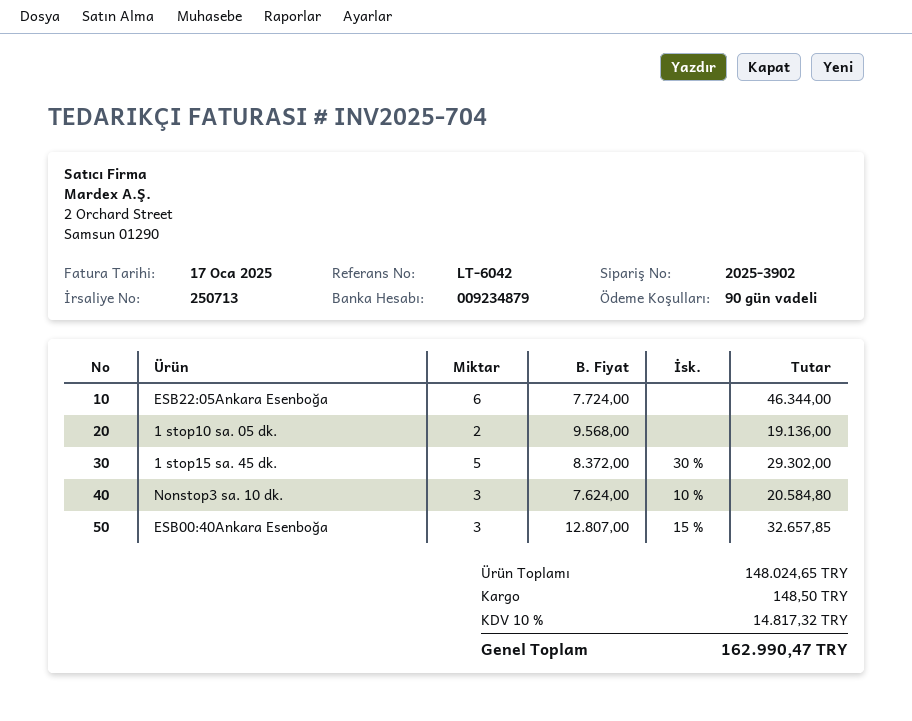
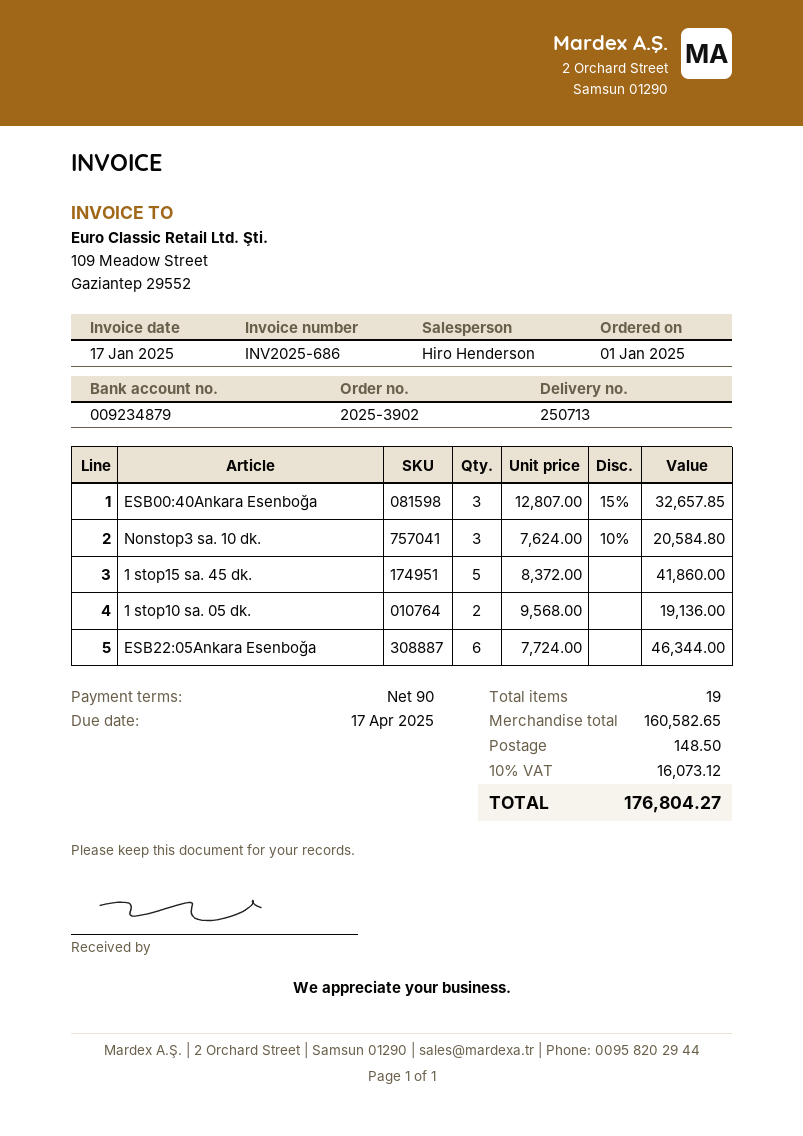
invoice number: INV2025-704 -> INV2025-686
1 stop15 sa. 45 dk.: 5 x 8372.00 - 30% = 29302.00 -> 5 x 8372.00 = 41860.00
subtotal: 148024.65 -> 160582.65
tax: 10% = 14817.32 -> 10% = 16073.12
total: 162990.47 -> 176804.27

